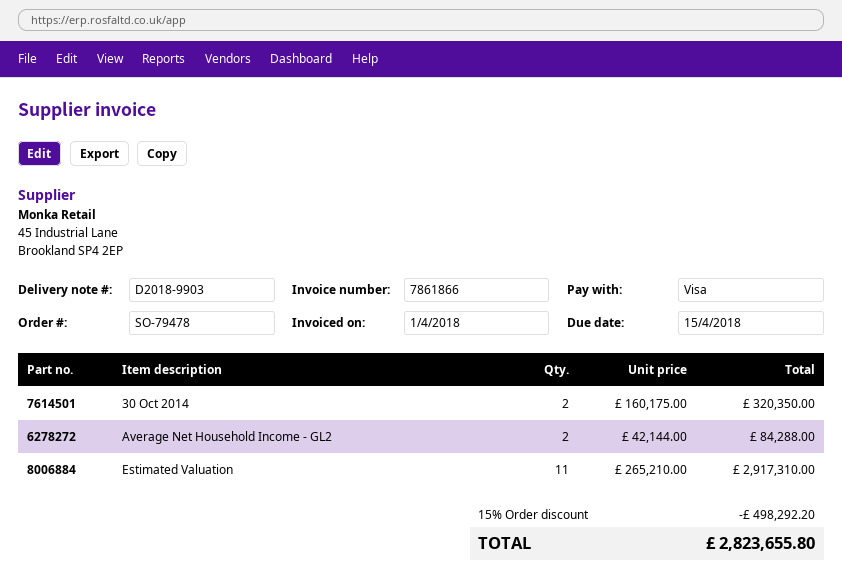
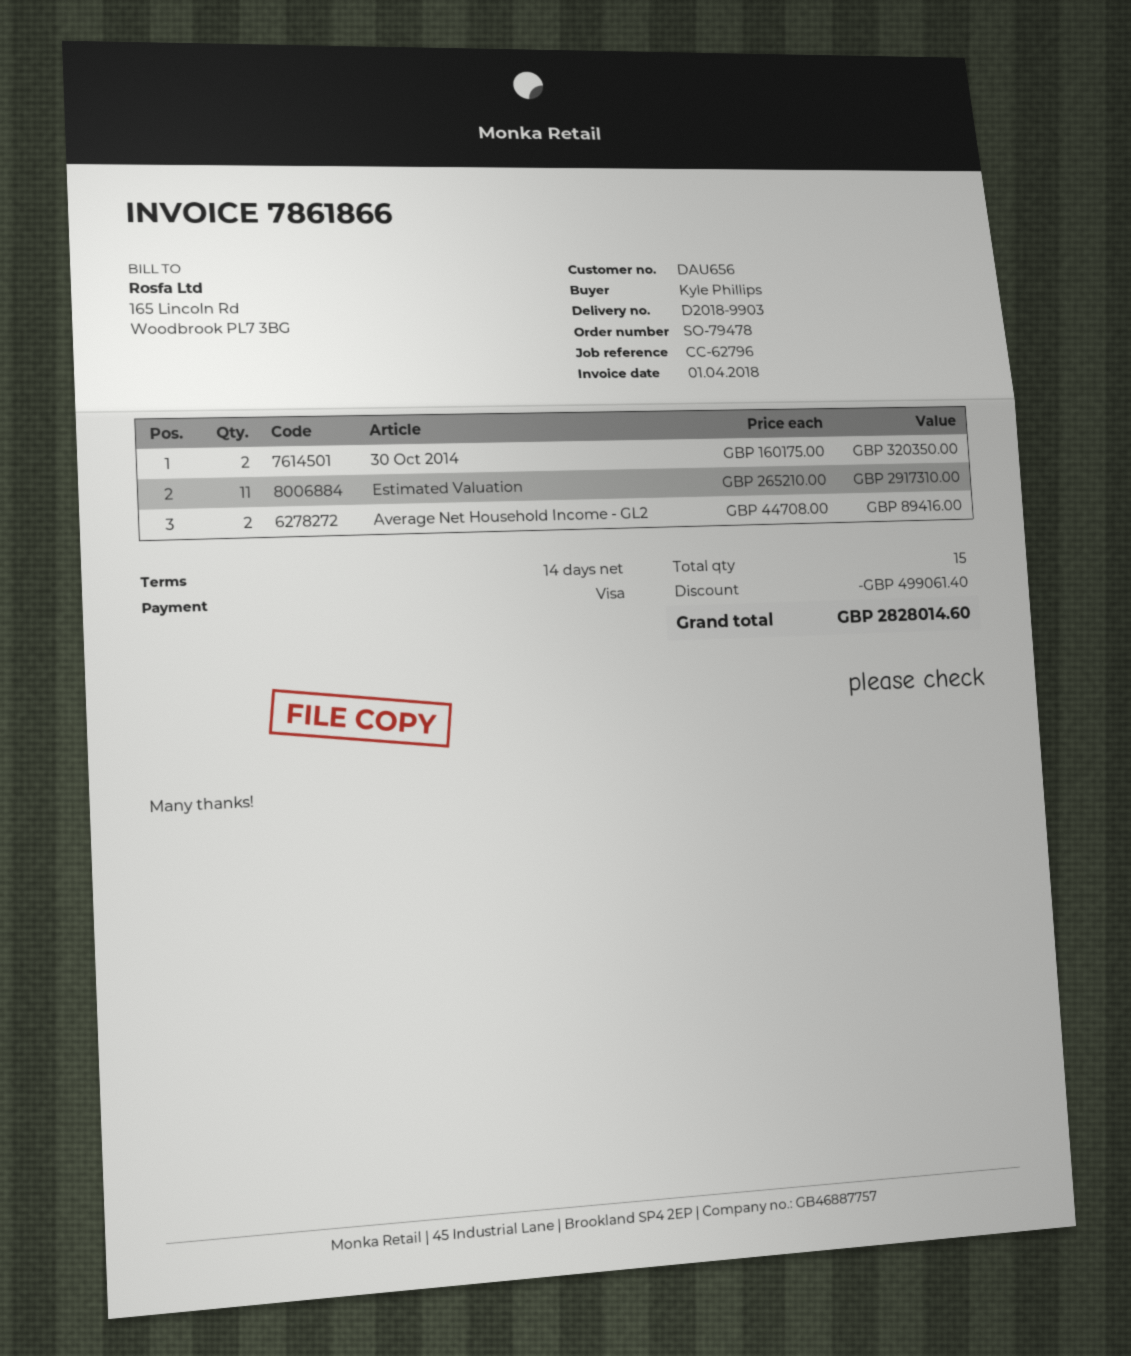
Average Net Household Income - GL2: 2 x 42144.00 = 84288.00 -> 2 x 44708.00 = 89416.00
discount: 498292.20 -> 499061.40
total: 2823655.80 -> 2828014.60

